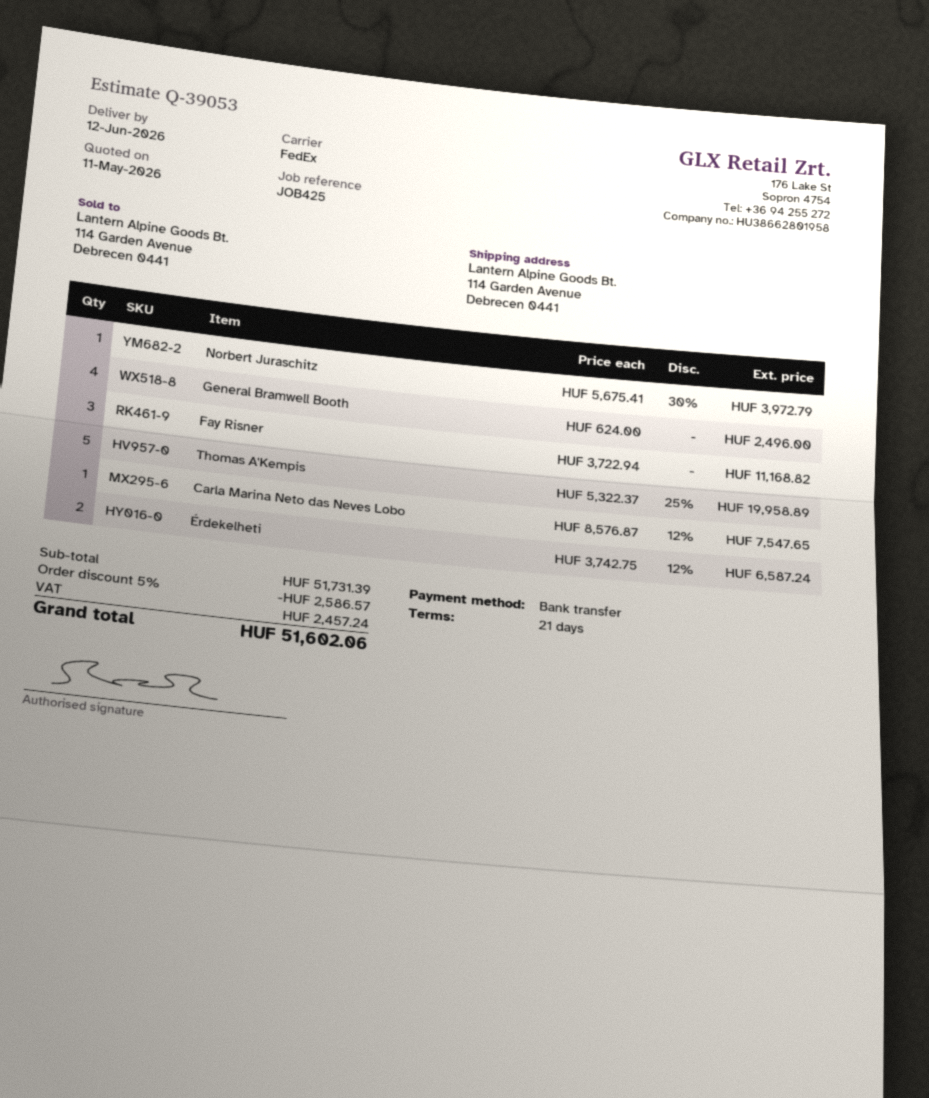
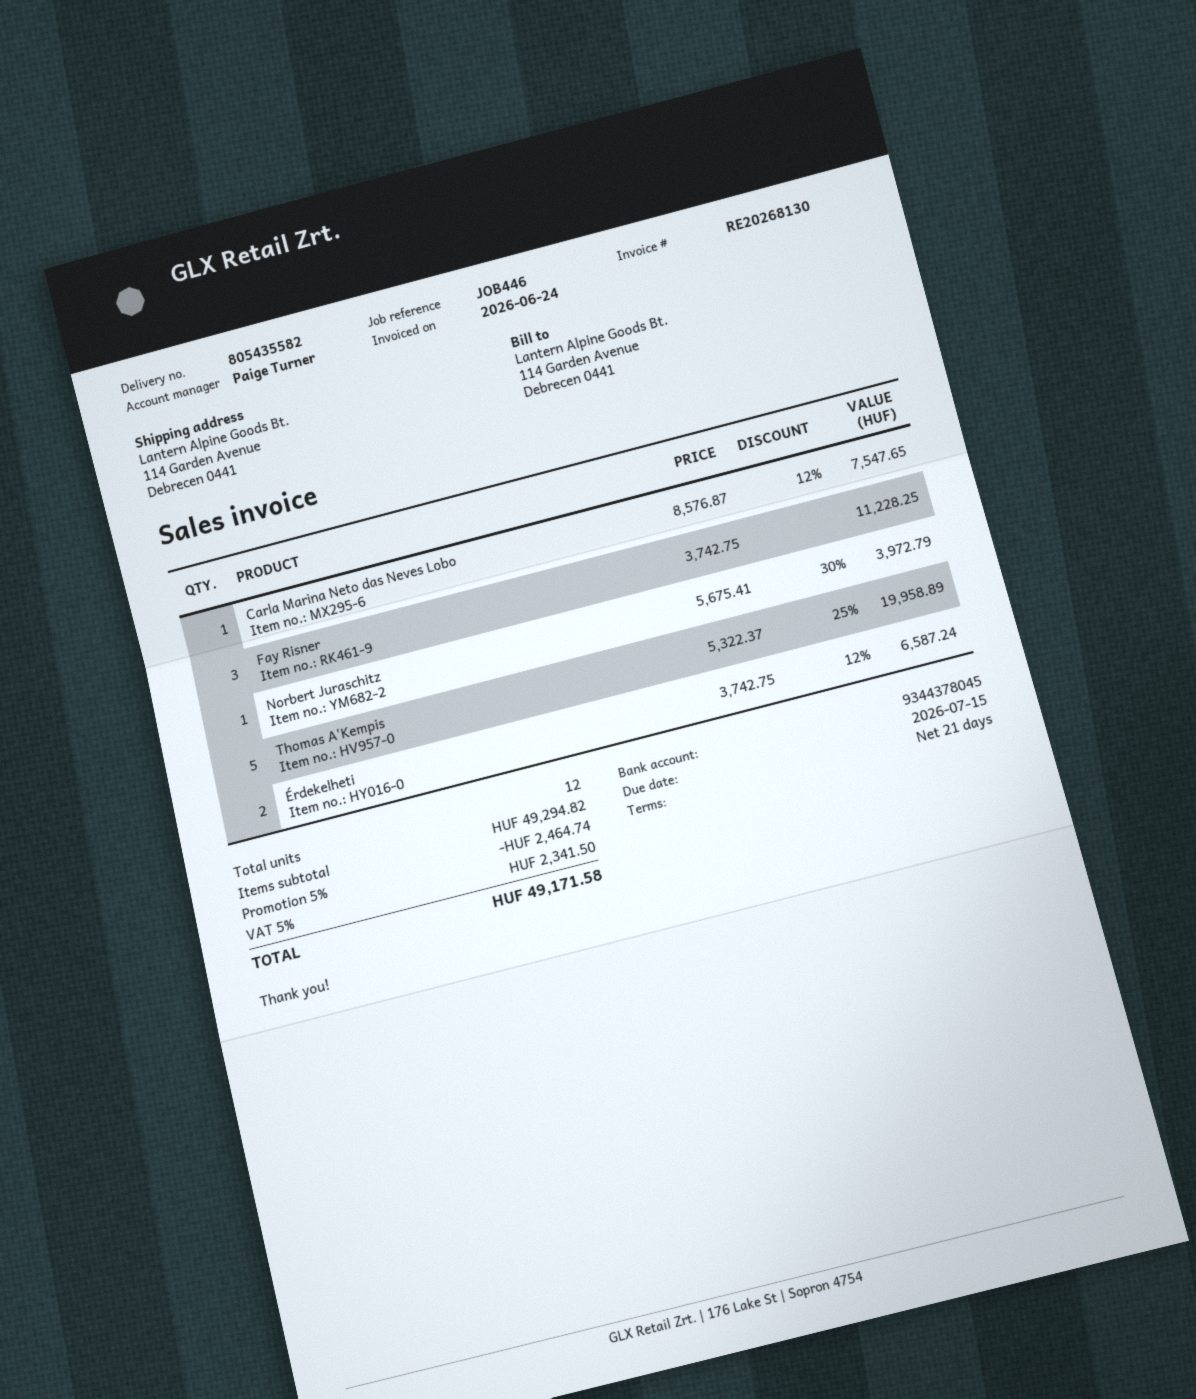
reference: JOB425 -> JOB446
General Bramwell Booth: 4 x 624.00 = 2496.00 -> none
Fay Risner: 3 x 3722.94 = 11168.82 -> 3 x 3742.75 = 11228.25
subtotal: 51731.39 -> 49294.82
discount: 5% = 2586.57 -> 5% = 2464.74
tax: 2457.24 -> 2341.50
total: 51602.06 -> 49171.58

